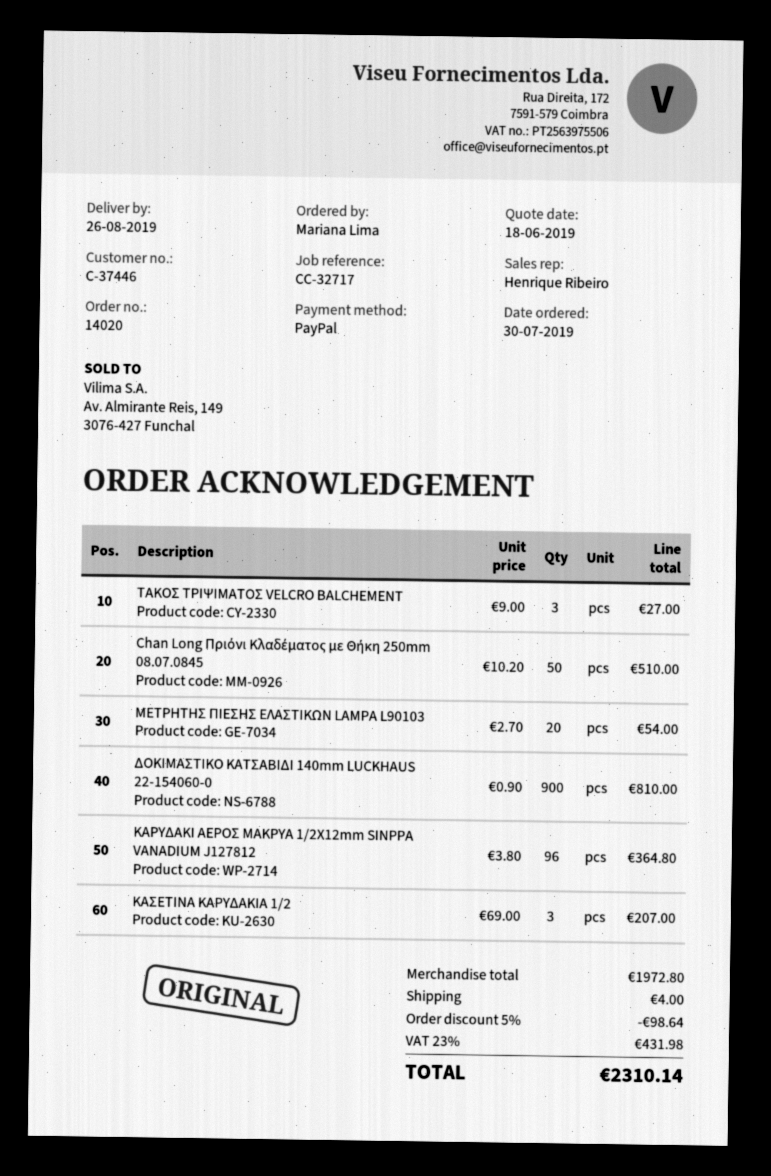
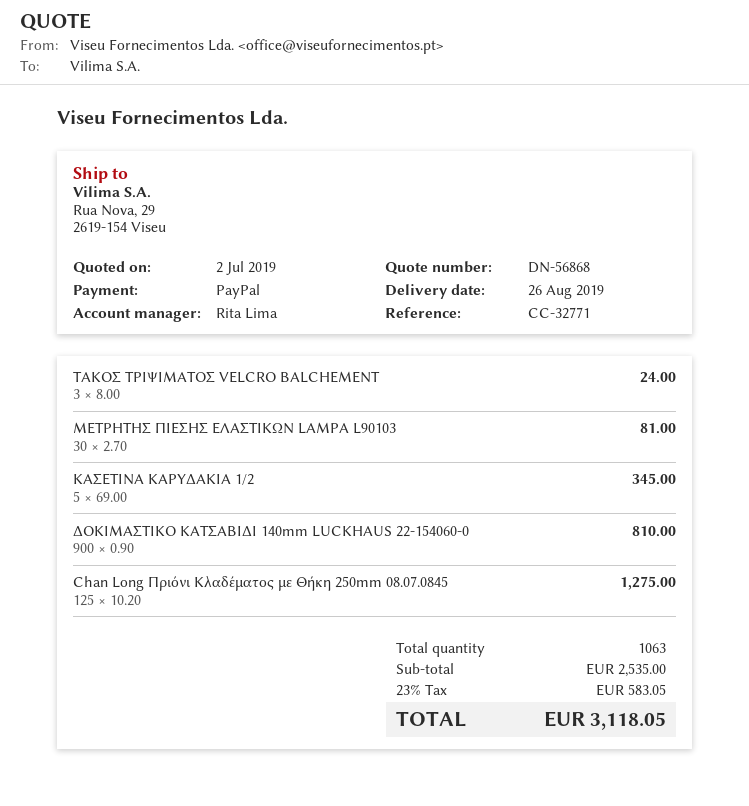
quote date: 2019-06-18 -> 2019-07-02
reference: CC-32717 -> CC-32771
sales rep: Henrique Ribeiro -> Rita Lima
ΤΑΚΟΣ ΤΡΙΨΙΜΑΤΟΣ VELCRO BALCHEMENT: 3 x 9.00 = 27.00 -> 3 x 8.00 = 24.00
Chan Long Πριόνι Κλαδέματος με Θήκη 250mm 08.07.0845: 50 x 10.20 = 510.00 -> 125 x 10.20 = 1275.00
ΜΕΤΡΗΤΗΣ ΠΙΕΣΗΣ ΕΛΑΣΤΙΚΩΝ LAMPA L90103: 20 x 2.70 = 54.00 -> 30 x 2.70 = 81.00
ΚΑΡΥΔΑΚΙ ΑΕΡΟΣ ΜΑΚΡΥΑ 1/2Χ12mm SINPPA VANADIUM J127812: 96 x 3.80 = 364.80 -> none
ΚΑΣΕΤΙΝΑ ΚΑΡΥΔΑΚΙΑ 1/2: 3 x 69.00 = 207.00 -> 5 x 69.00 = 345.00
subtotal: 1972.80 -> 2535.00
discount: 5% = 98.64 -> none
shipping: 4.00 -> none
tax: 23% = 431.98 -> 23% = 583.05
total: 2310.14 -> 3118.05

